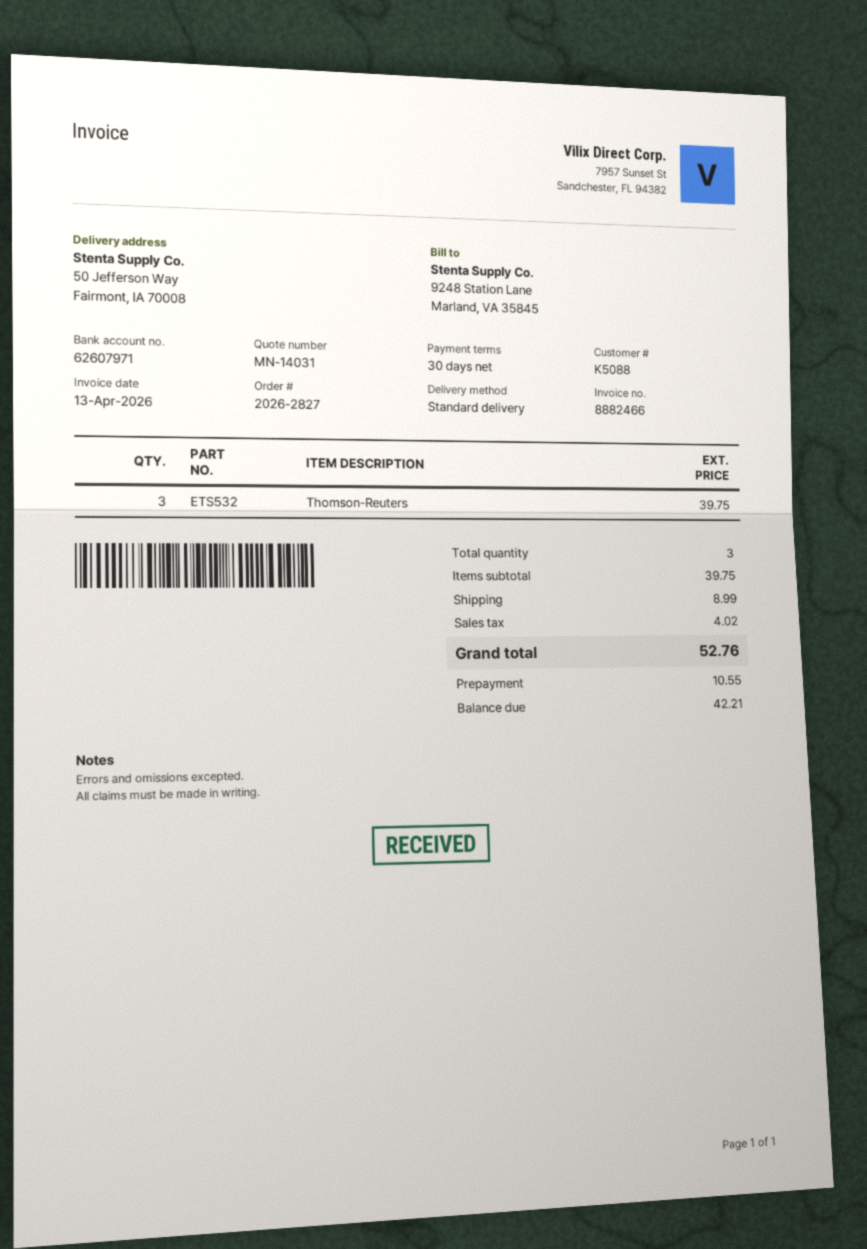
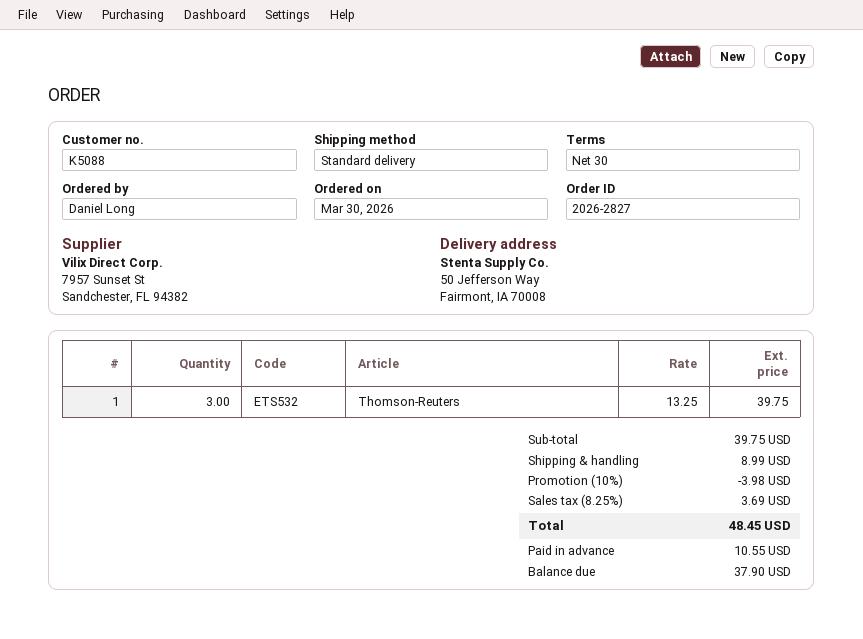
discount: none -> 10% = 3.98
tax: 4.02 -> 3.69
total: 52.76 -> 48.45
balance: 42.21 -> 37.90

